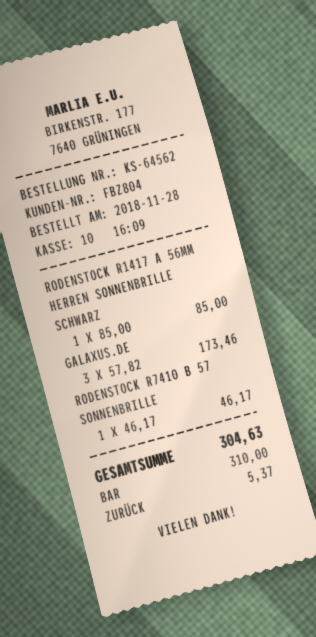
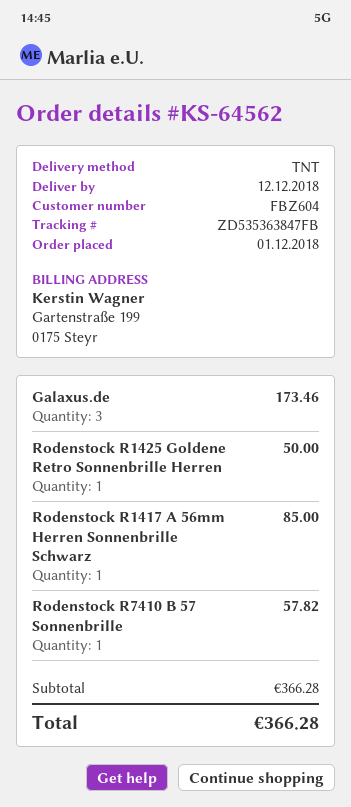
order date: 2018-11-28 -> 2018-12-01
customer number: FBZ804 -> FBZ604
RODENSTOCK R7410 B 57 SONNENBRILLE: 1 for 46.17 -> 1 for 57.82
Rodenstock R1425 Goldene Retro Sonnenbrille Herren: none -> 1 for 50.00
total: 304.63 -> 366.28

